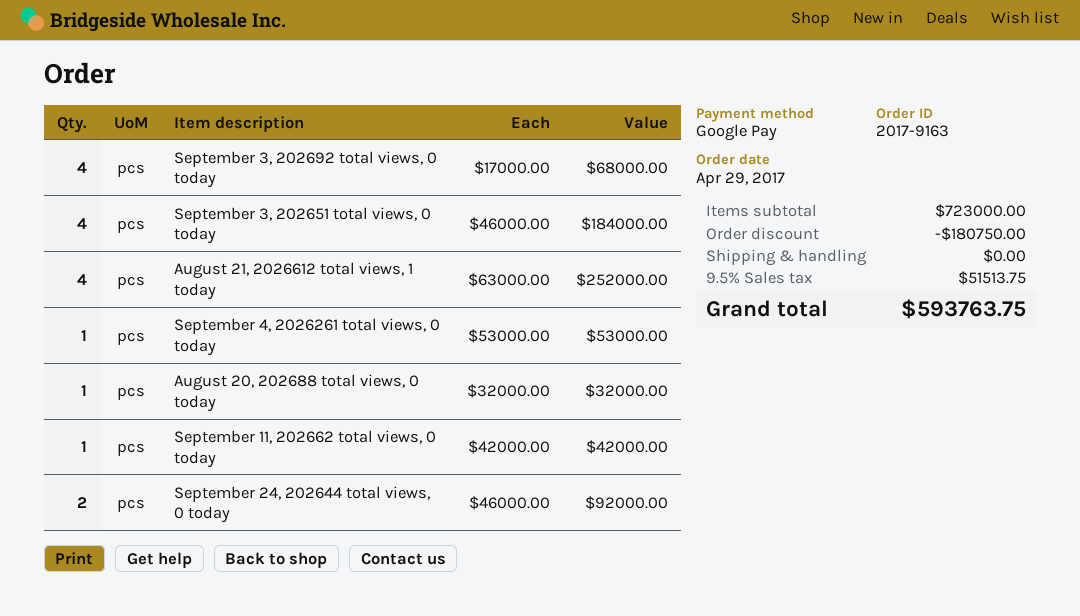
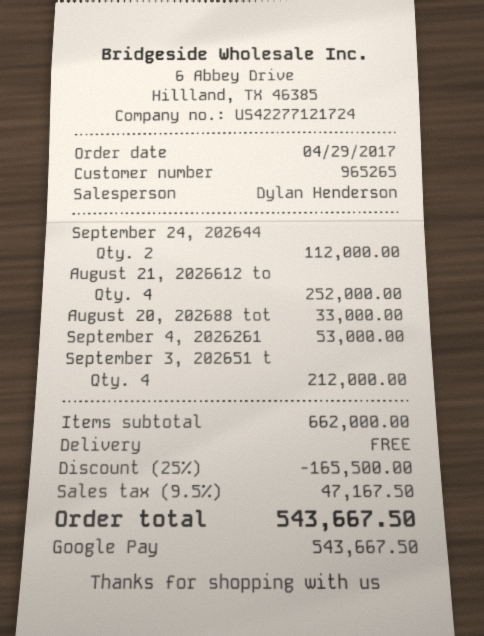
September 3, 202692 total views, 0 today: 4 for 68000.00 -> none
September 3, 202651 total views, 0 today: 4 for 184000.00 -> 4 for 212000.00
August 20, 202688 total views, 0 today: 1 for 32000.00 -> 1 for 33000.00
September 11, 202662 total views, 0 today: 1 for 42000.00 -> none
September 24, 202644 total views, 0 today: 2 for 92000.00 -> 2 for 112000.00
subtotal: 723000.00 -> 662000.00
discount: 180750.00 -> 165500.00
tax: 9.5% = 51513.75 -> 9.5% = 47167.50
total: 593763.75 -> 543667.50

